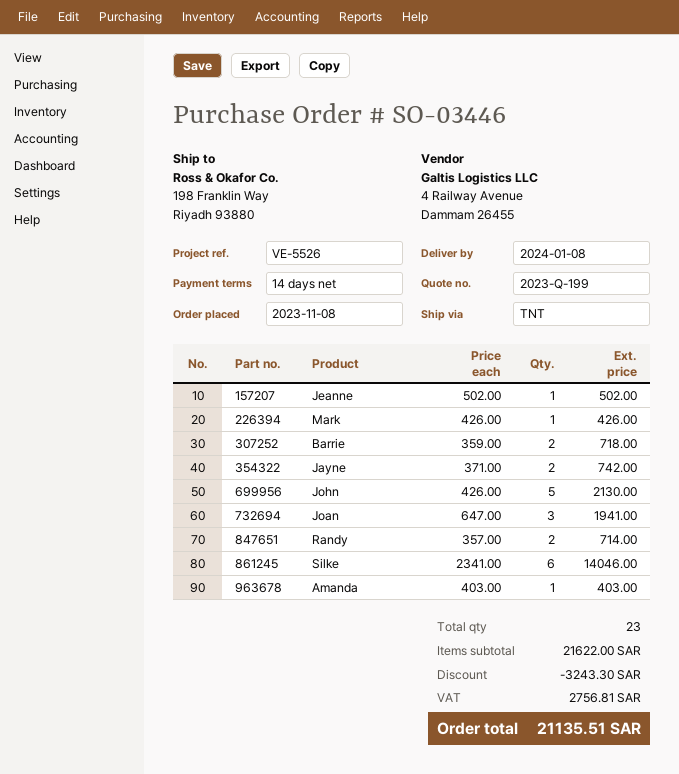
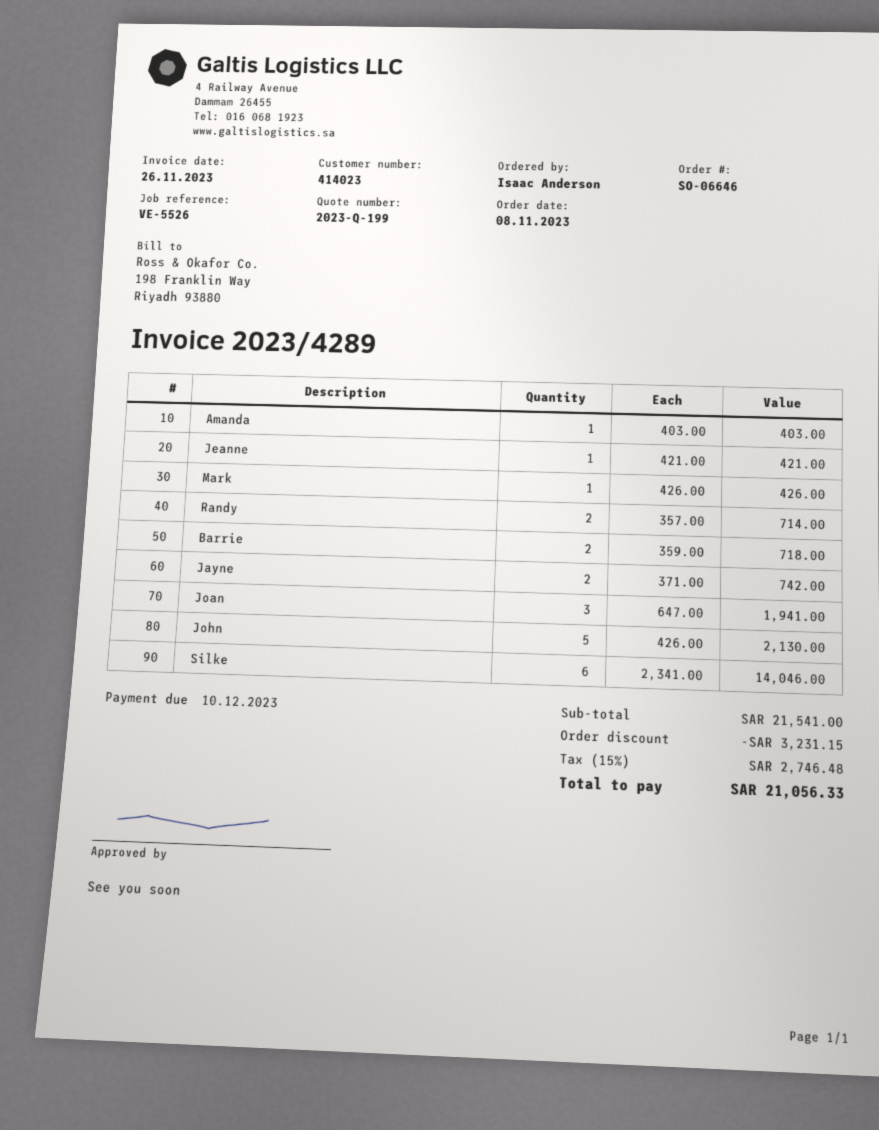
order number: SO-03446 -> SO-06646
Jeanne: 1 x 502.00 = 502.00 -> 1 x 421.00 = 421.00
subtotal: 21622.00 -> 21541.00
discount: 3243.30 -> 3231.15
tax: 2756.81 -> 2746.48
total: 21135.51 -> 21056.33

